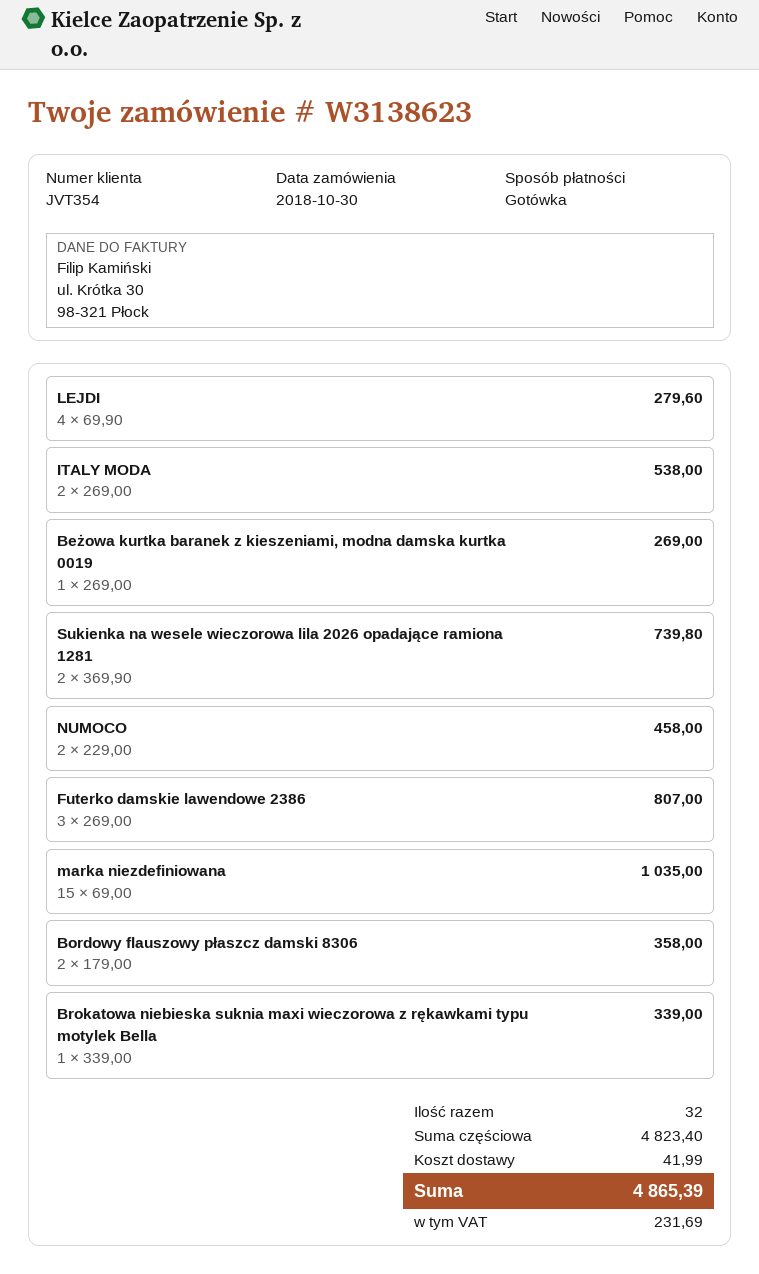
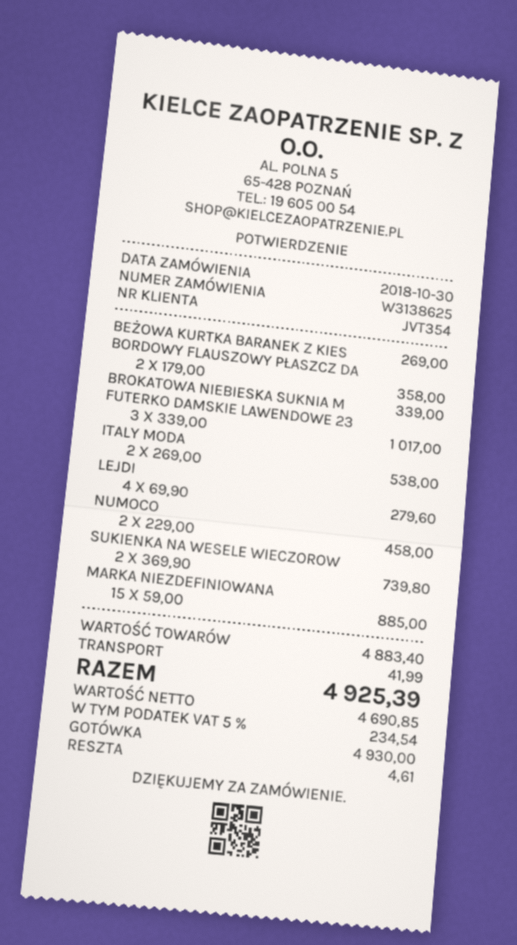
order number: W3138623 -> W3138625
Futerko damskie lawendowe 2386: 3 x 269.00 = 807.00 -> 3 x 339.00 = 1017.00
marka niezdefiniowana: 15 x 69.00 = 1035.00 -> 15 x 59.00 = 885.00
subtotal: 4823.40 -> 4883.40
tax: 231.69 -> 234.54
total: 4865.39 -> 4925.39

